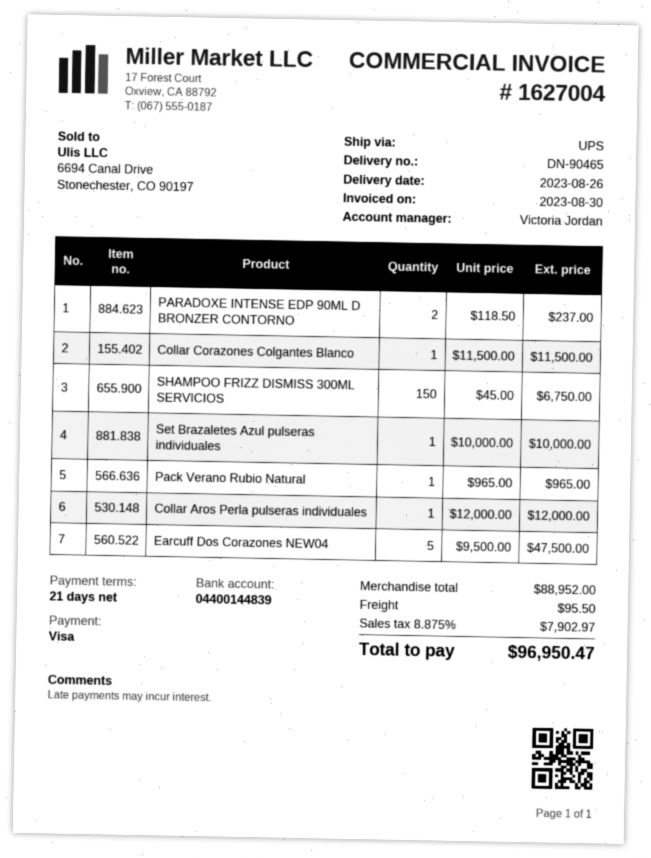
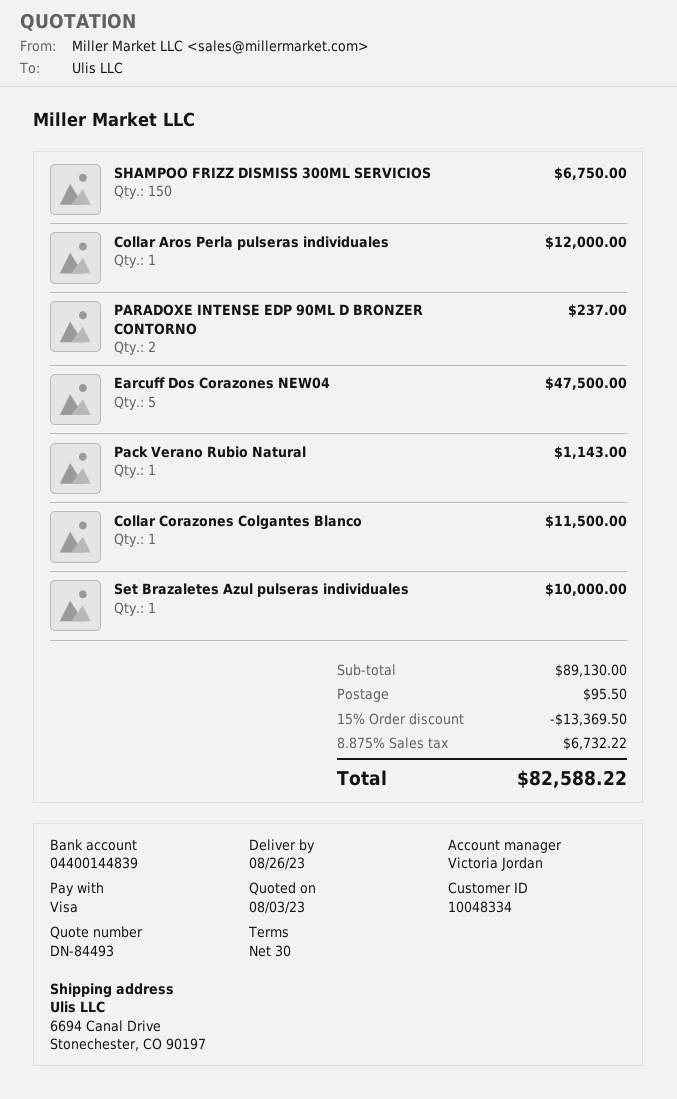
payment terms: 21 days -> 30 days
Pack Verano Rubio Natural: 1 for 965.00 -> 1 for 1143.00
subtotal: 88952.00 -> 89130.00
discount: none -> 15% = 13369.50
tax: 8.875% = 7902.97 -> 8.875% = 6732.22
total: 96950.47 -> 82588.22

